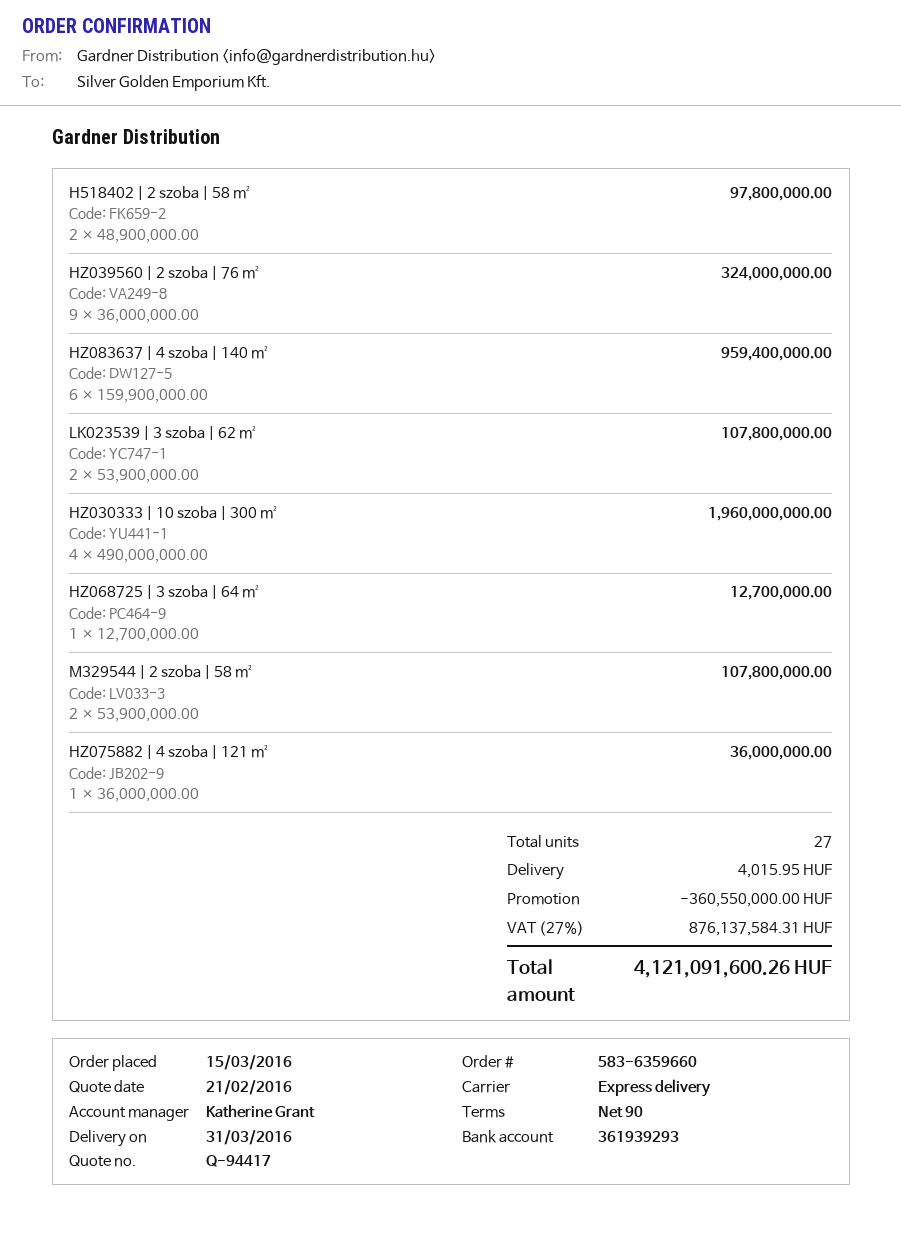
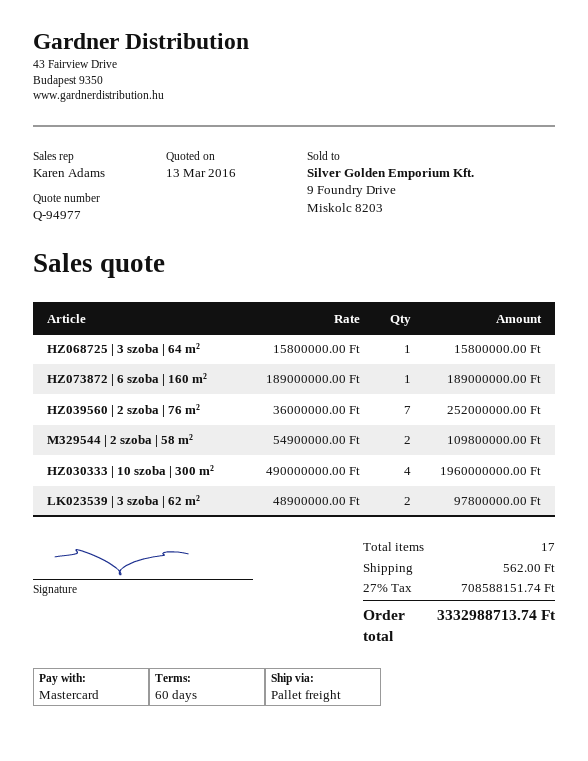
quote number: Q-94417 -> Q-94977
quote date: 2016-02-21 -> 2016-03-13
payment terms: 90 days -> 60 days
sales rep: Katherine Grant -> Karen Adams
shipping method: express -> pallet freight
H518402 | 2 szoba | 58 m²: 2 x 48900000.00 = 97800000.00 -> none
HZ039560 | 2 szoba | 76 m²: 9 x 36000000.00 = 324000000.00 -> 7 x 36000000.00 = 252000000.00
HZ083637 | 4 szoba | 140 m²: 6 x 159900000.00 = 959400000.00 -> none
LK023539 | 3 szoba | 62 m²: 2 x 53900000.00 = 107800000.00 -> 2 x 48900000.00 = 97800000.00
HZ068725 | 3 szoba | 64 m²: 1 x 12700000.00 = 12700000.00 -> 1 x 15800000.00 = 15800000.00
M329544 | 2 szoba | 58 m²: 2 x 53900000.00 = 107800000.00 -> 2 x 54900000.00 = 109800000.00
HZ075882 | 4 szoba | 121 m²: 1 x 36000000.00 = 36000000.00 -> none
HZ073872 | 6 szoba | 160 m²: none -> 1 x 189000000.00 = 189000000.00
total quantity: 27 -> 17
discount: 360550000.00 -> none
shipping: 4015.95 -> 562.00
tax: 27% = 876137584.31 -> 27% = 708588151.74
total: 4121091600.26 -> 3332988713.74

